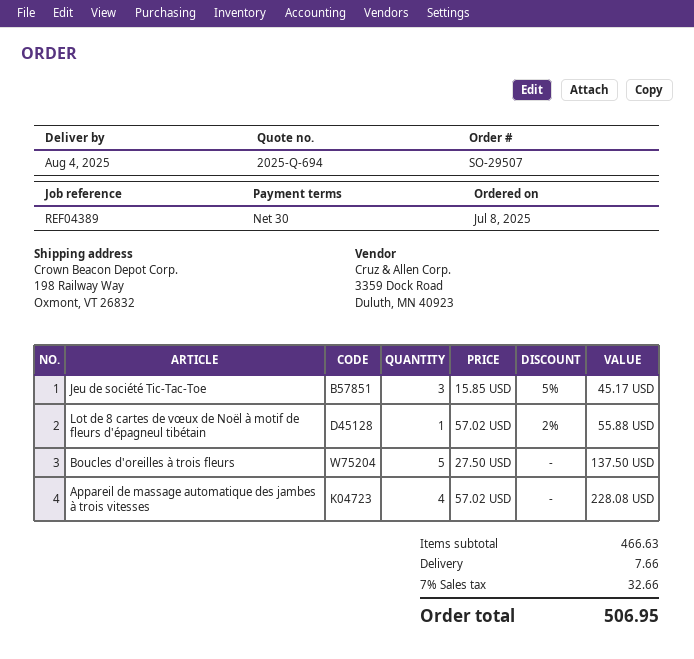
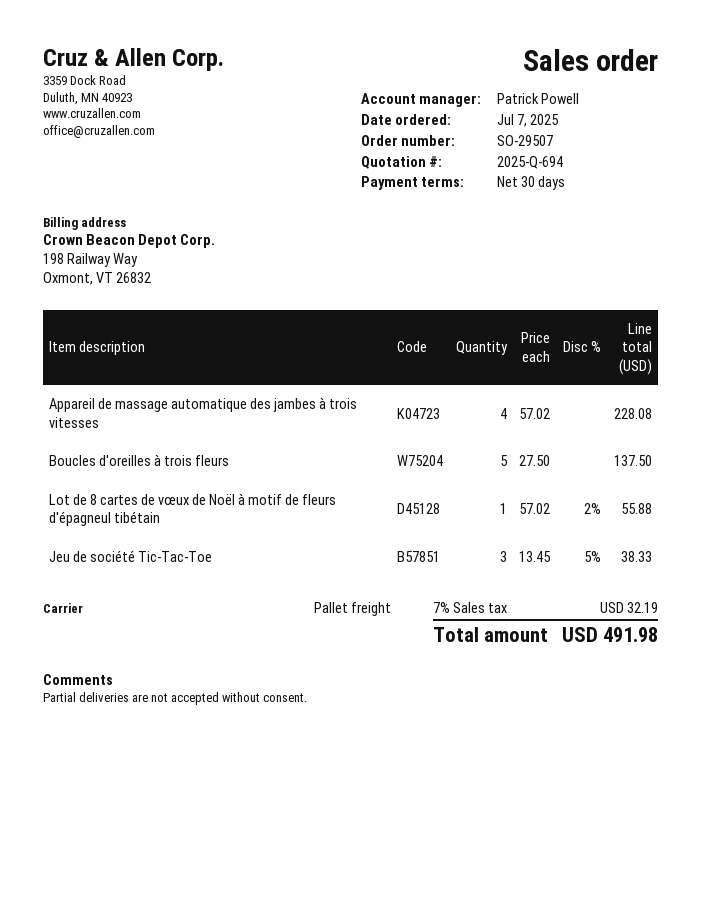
order date: 2025-07-08 -> 2025-07-07
Jeu de société Tic-Tac-Toe: 3 x 15.85 - 5% = 45.17 -> 3 x 13.45 - 5% = 38.33
shipping: 7.66 -> none
tax: 7% = 32.66 -> 7% = 32.19
total: 506.95 -> 491.98

